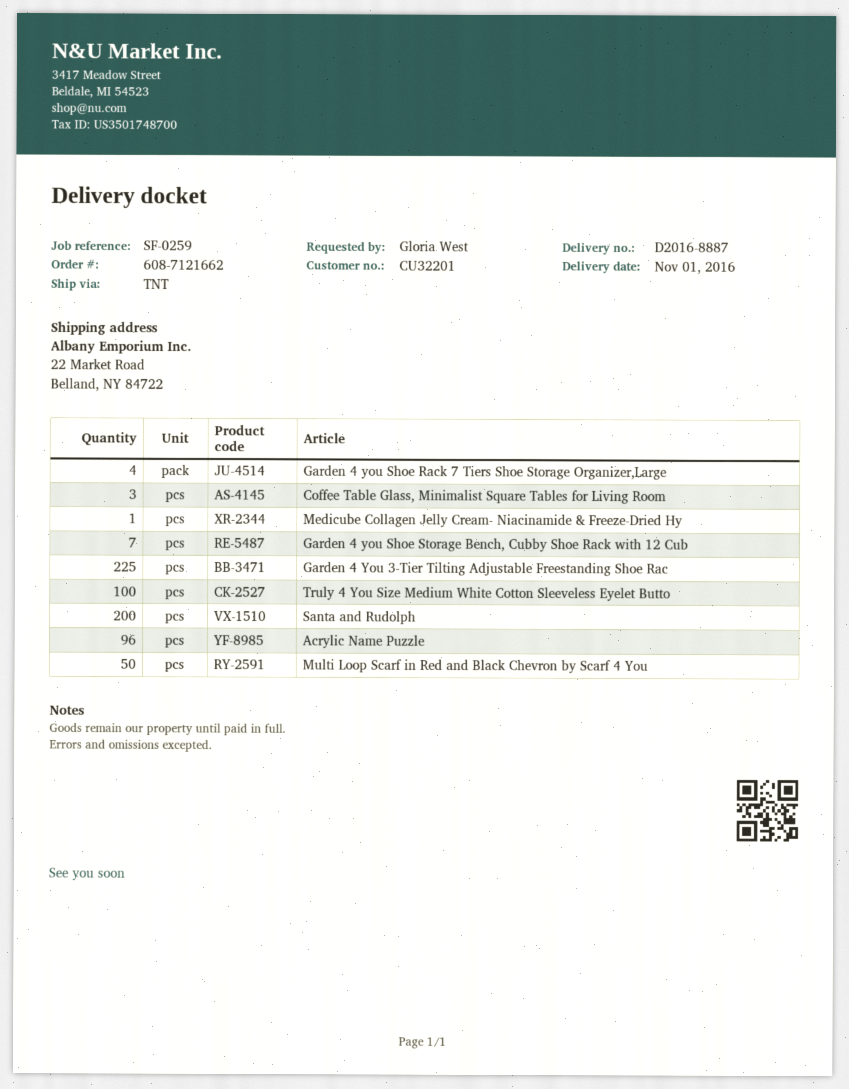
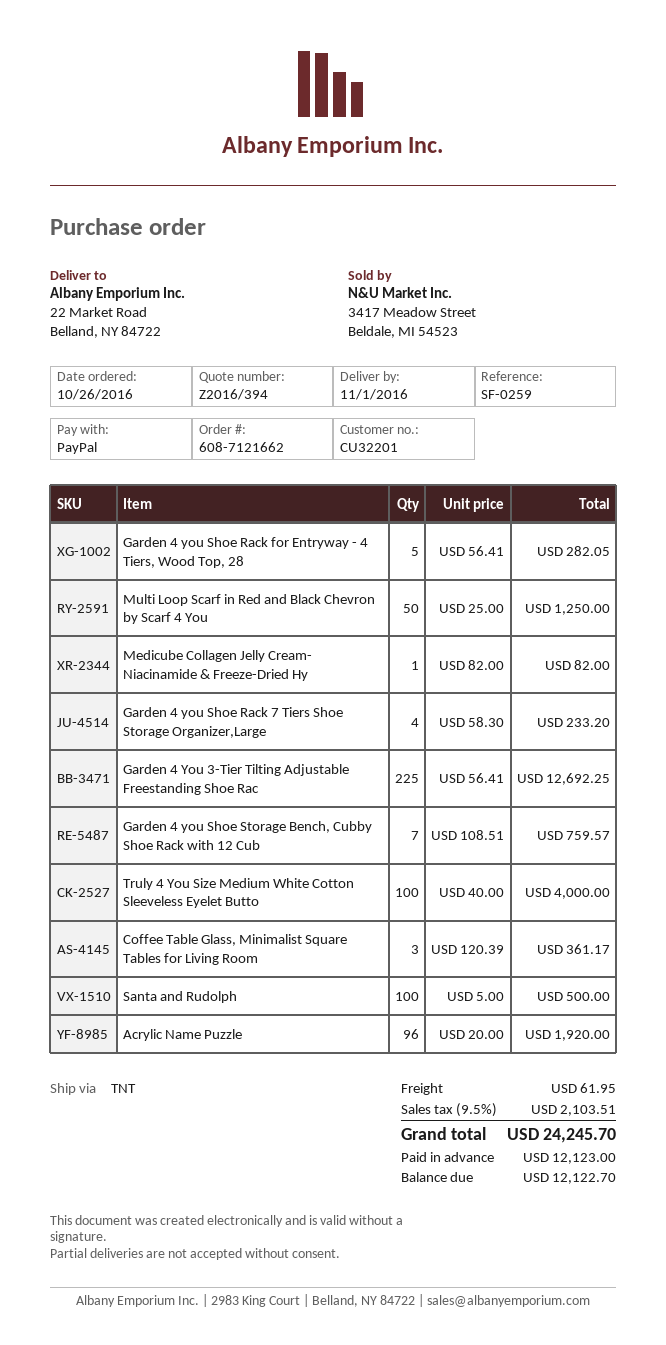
Santa and Rudolph: 200 -> 100
Garden 4 you Shoe Rack for Entryway - 4 Tiers, Wood Top, 28: none -> 5

